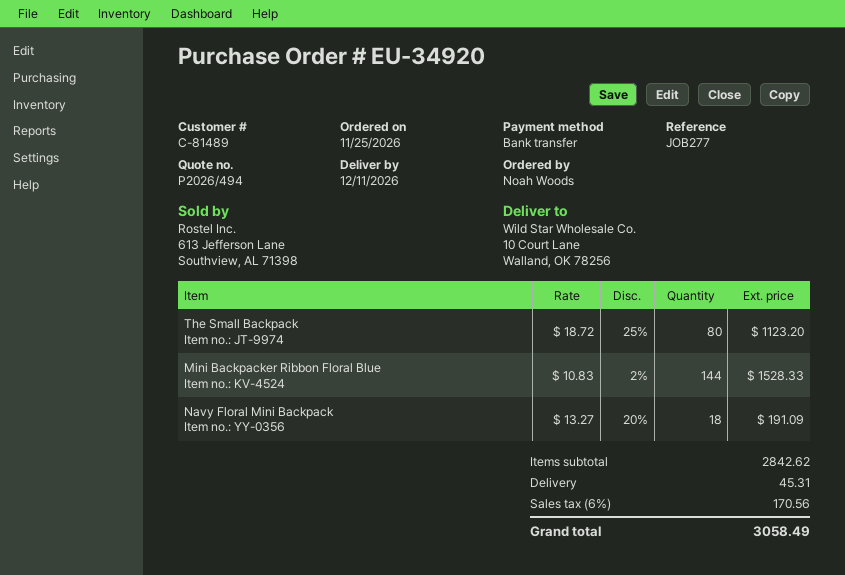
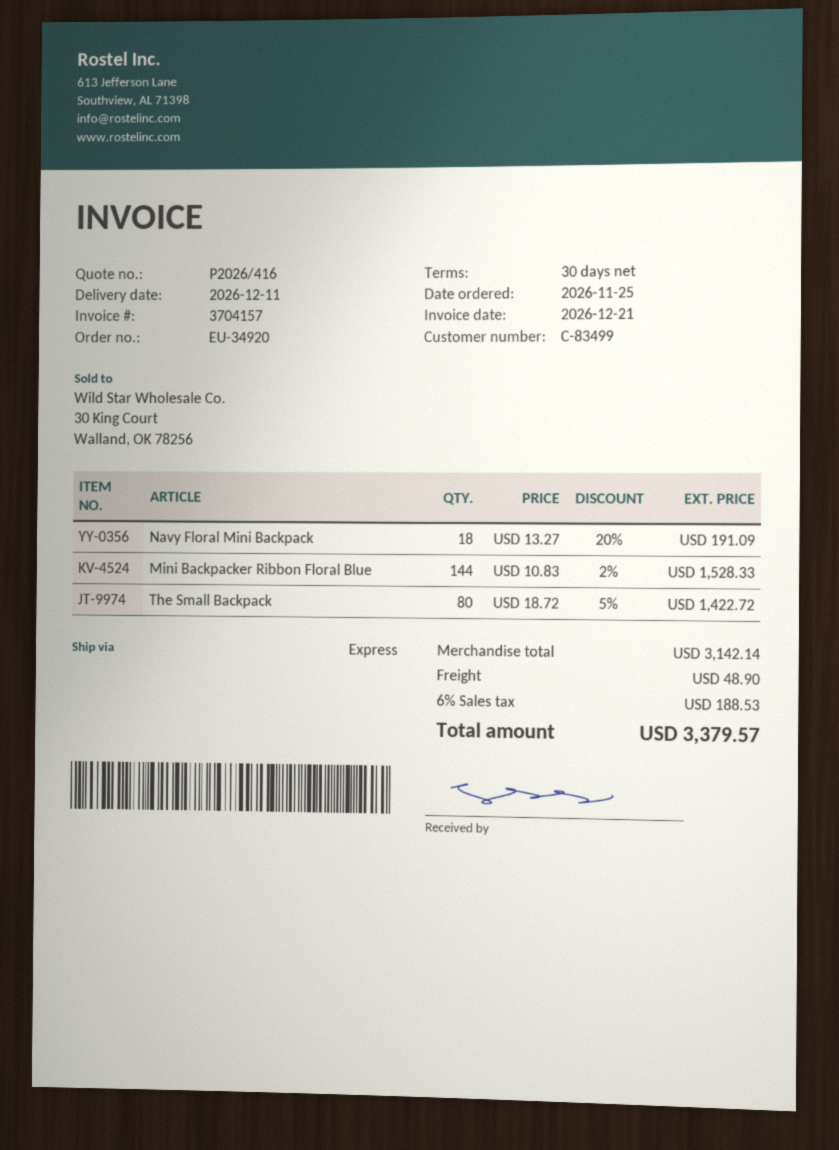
quote number: P2026/494 -> P2026/416
customer number: C-81489 -> C-83499
The Small Backpack: 80 x 18.72 - 25% = 1123.20 -> 80 x 18.72 - 5% = 1422.72
subtotal: 2842.62 -> 3142.14
shipping: 45.31 -> 48.90
tax: 6% = 170.56 -> 6% = 188.53
total: 3058.49 -> 3379.57

